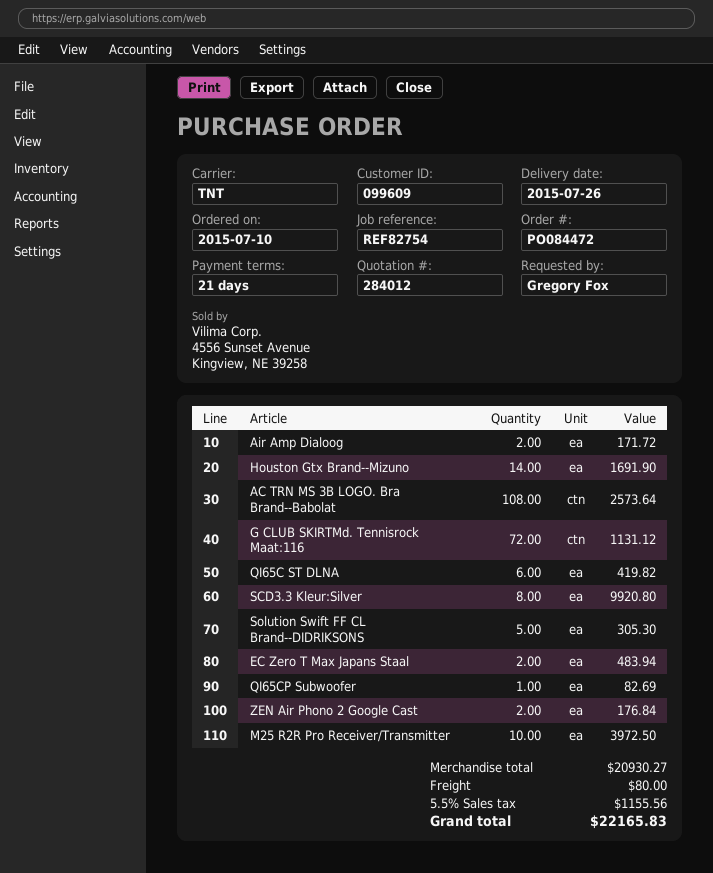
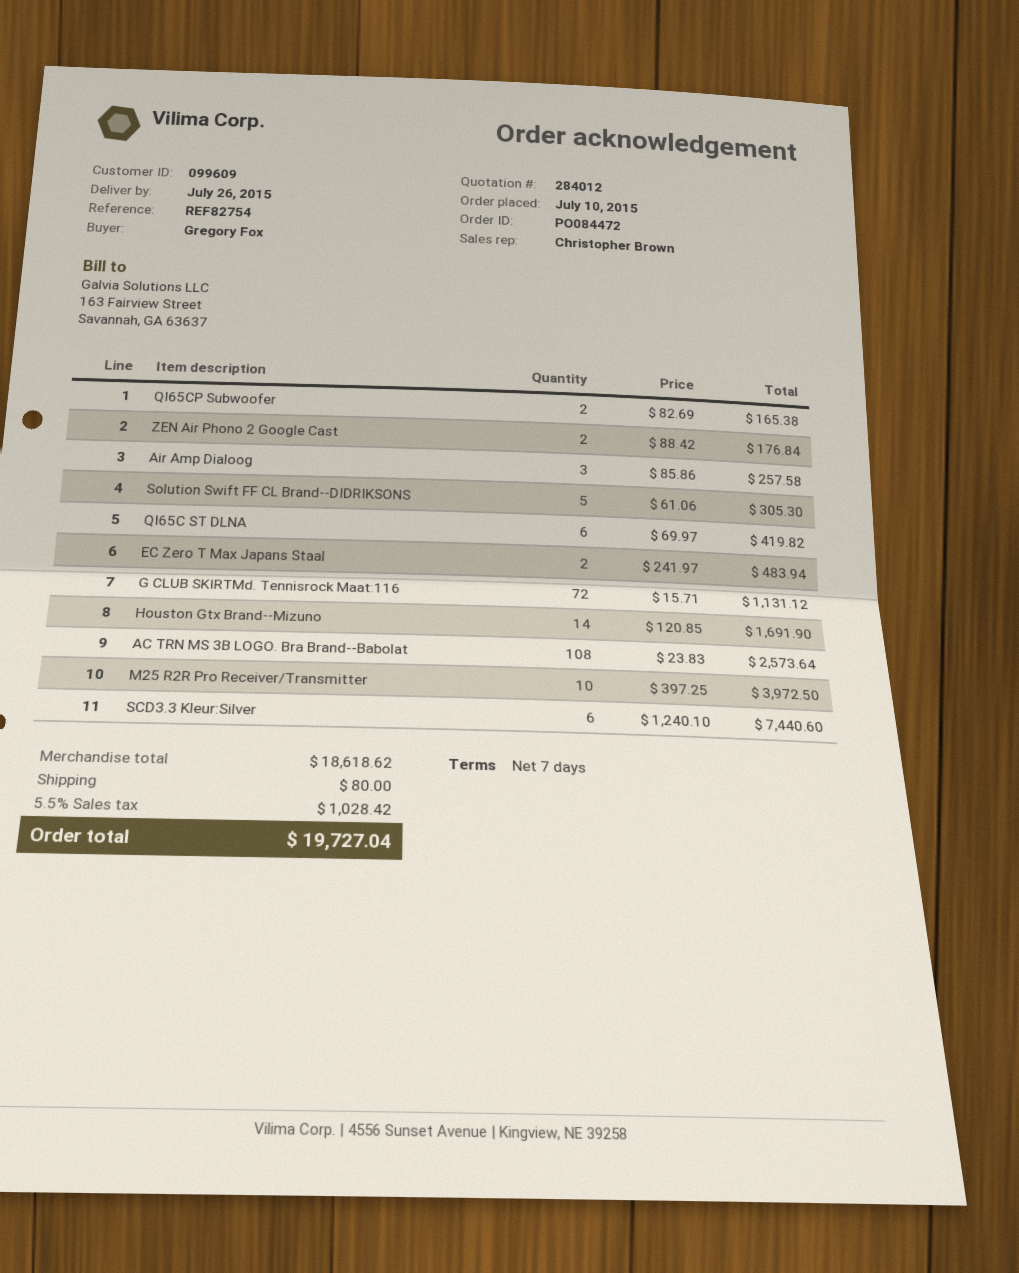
payment terms: 21 days -> 7 days
Air Amp Dialoog: 2 for 171.72 -> 3 for 257.58
SCD3.3 Kleur:Silver: 8 for 9920.80 -> 6 for 7440.60
QI65CP Subwoofer: 1 for 82.69 -> 2 for 165.38
subtotal: 20930.27 -> 18618.62
tax: 5.5% = 1155.56 -> 5.5% = 1028.42
total: 22165.83 -> 19727.04

